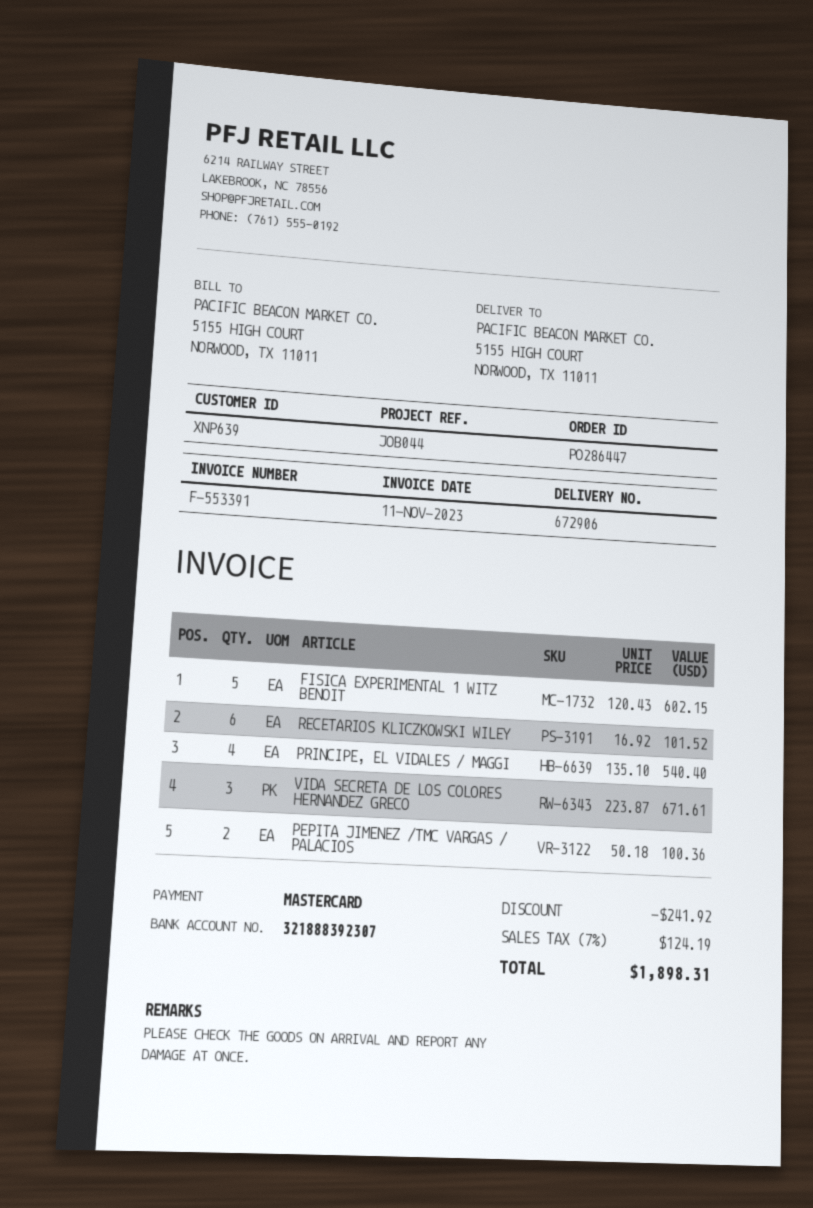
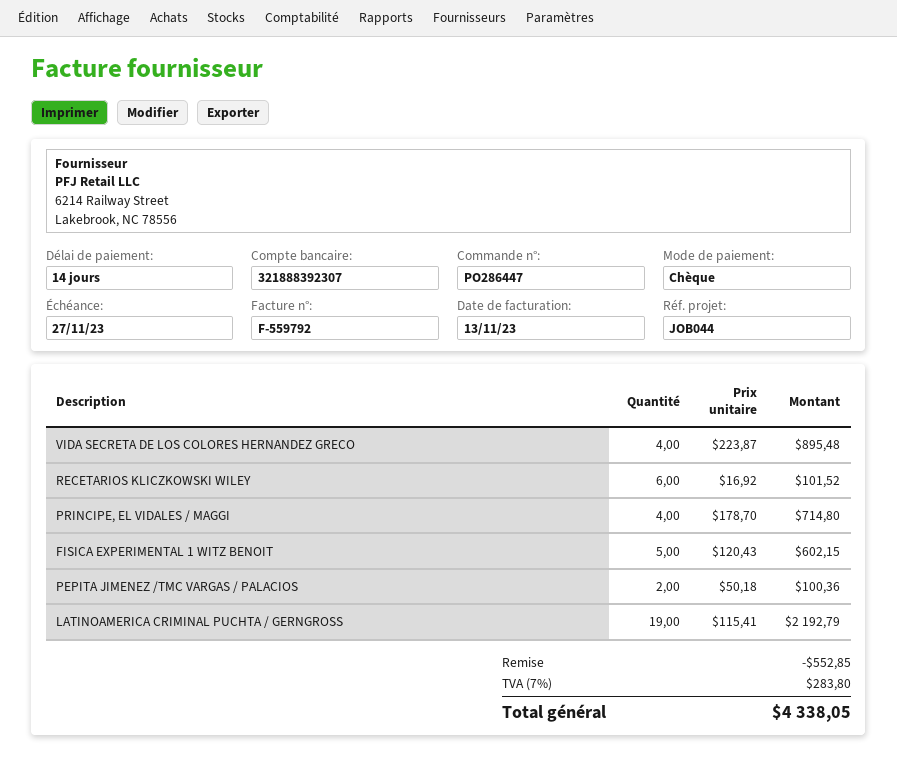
invoice number: F-553391 -> F-559792
invoice date: 2023-11-11 -> 2023-11-13
payment method: Mastercard -> cheque
PRINCIPE, EL VIDALES / MAGGI: 4 x 135.10 = 540.40 -> 4 x 178.70 = 714.80
VIDA SECRETA DE LOS COLORES HERNANDEZ GRECO: 3 x 223.87 = 671.61 -> 4 x 223.87 = 895.48
LATINOAMERICA CRIMINAL PUCHTA / GERNGROSS: none -> 19 x 115.41 = 2192.79
discount: 241.92 -> 552.85
tax: 7% = 124.19 -> 7% = 283.80
total: 1898.31 -> 4338.05

